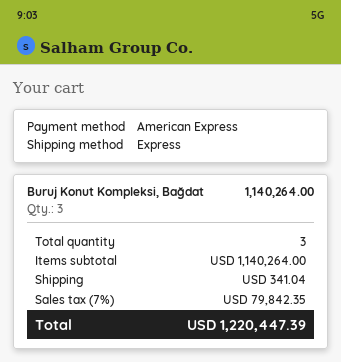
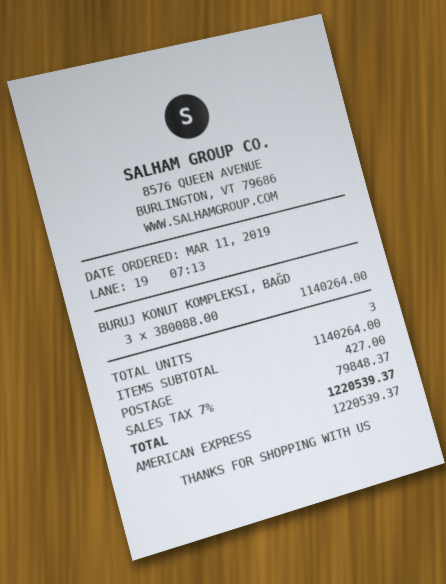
shipping: 341.04 -> 427.00
tax: 7% = 79842.35 -> 7% = 79848.37
total: 1220447.39 -> 1220539.37

